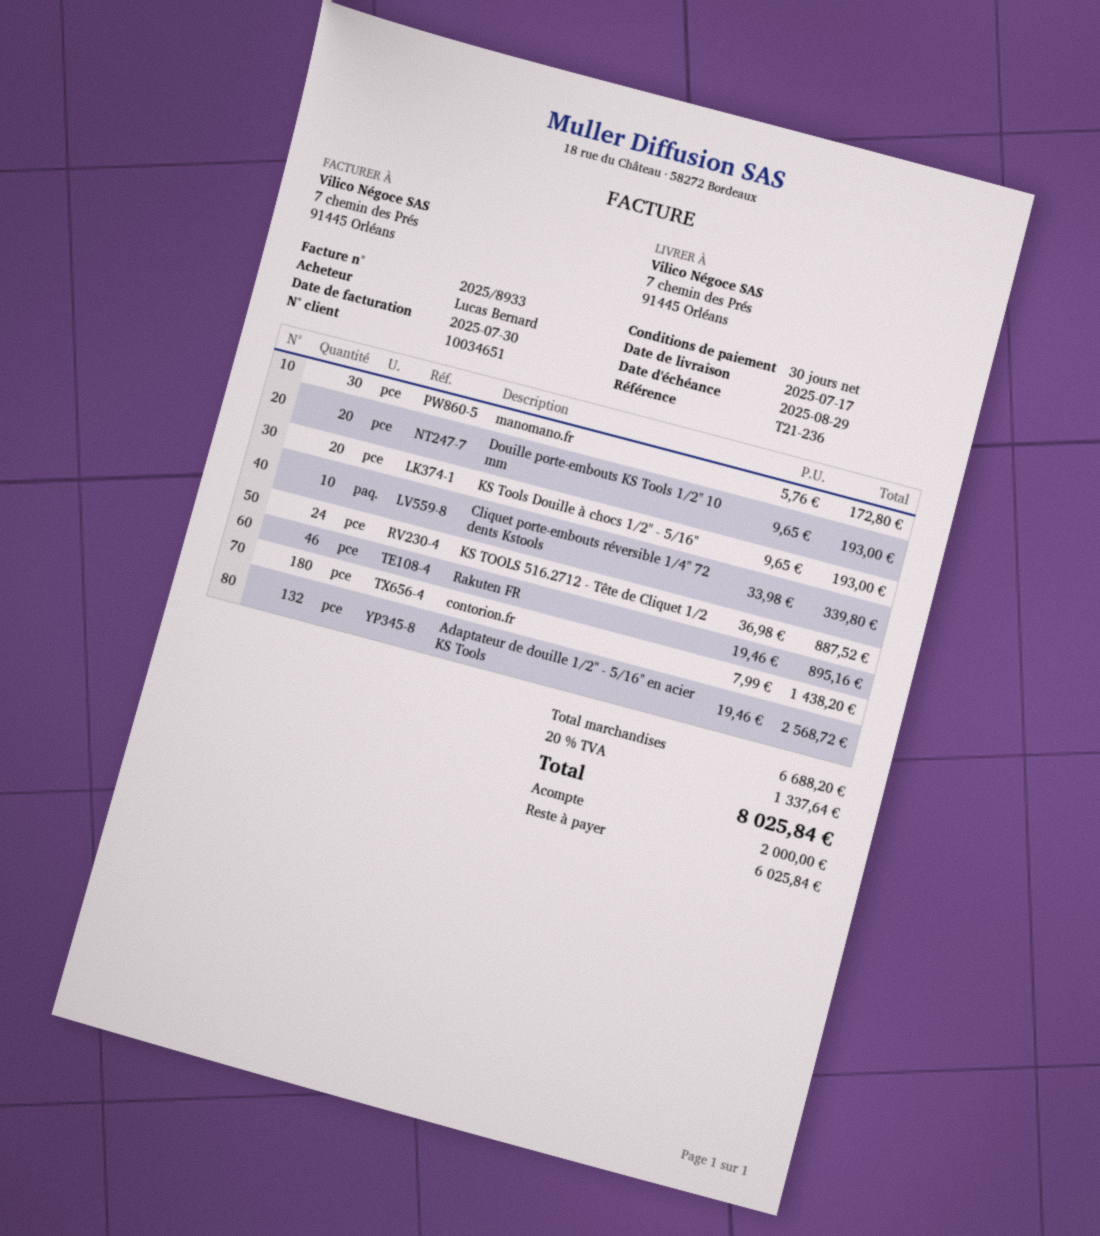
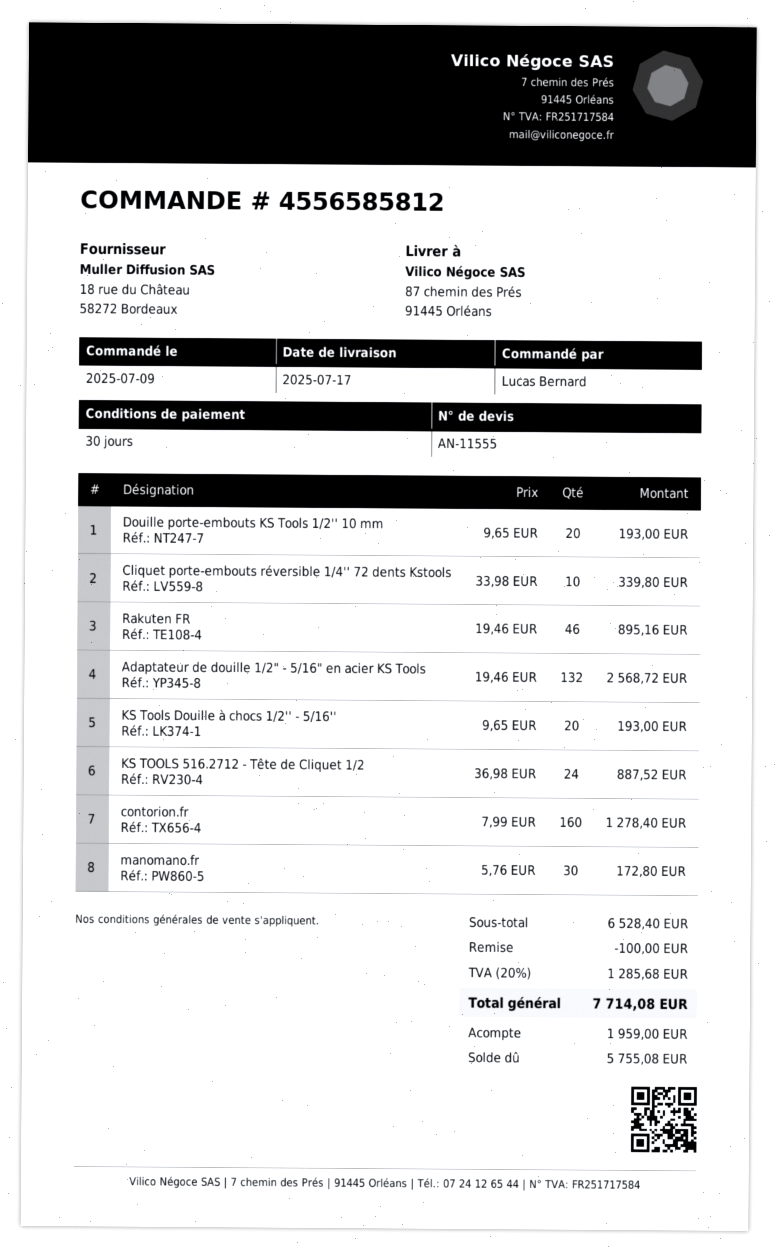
ship to: 7 chemin des Prés, 91445 Orléans -> 87 chemin des Prés, 91445 Orléans
contorion.fr: 180 x 7.99 = 1438.20 -> 160 x 7.99 = 1278.40
subtotal: 6688.20 -> 6528.40
discount: none -> 100.00
tax: 20% = 1337.64 -> 20% = 1285.68
total: 8025.84 -> 7714.08
deposit: 2000.00 -> 1959.00
balance: 6025.84 -> 5755.08

